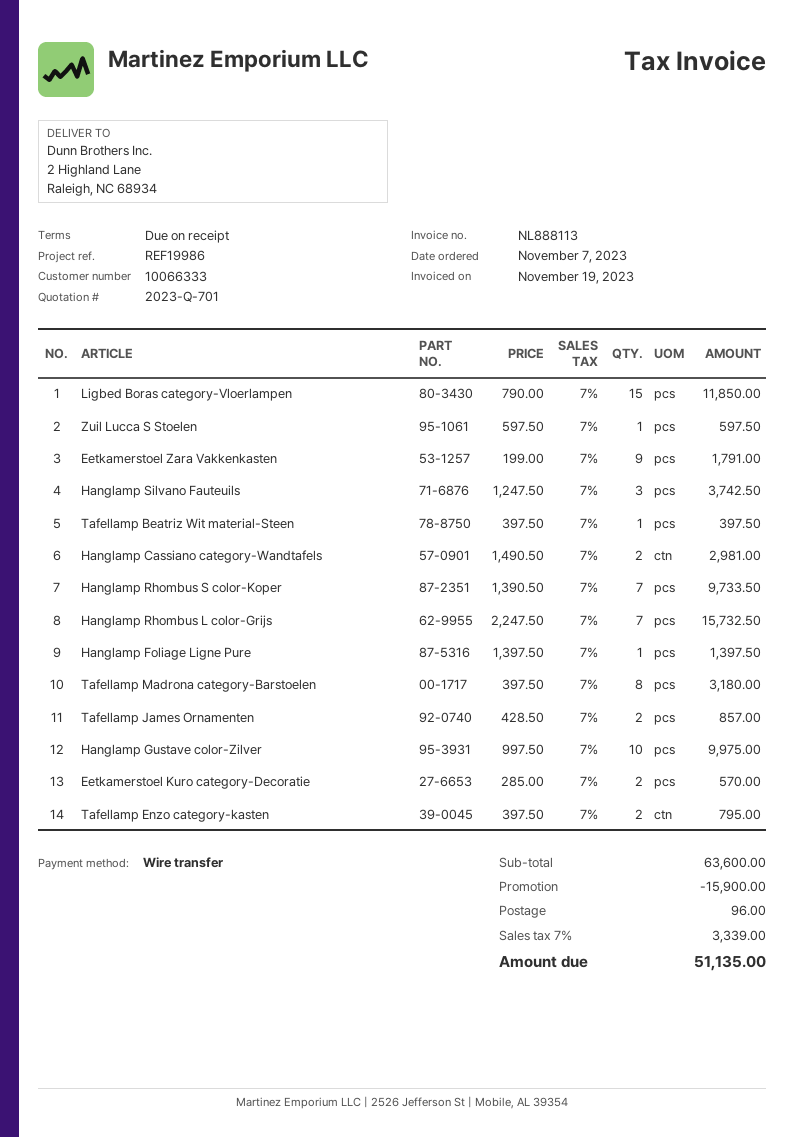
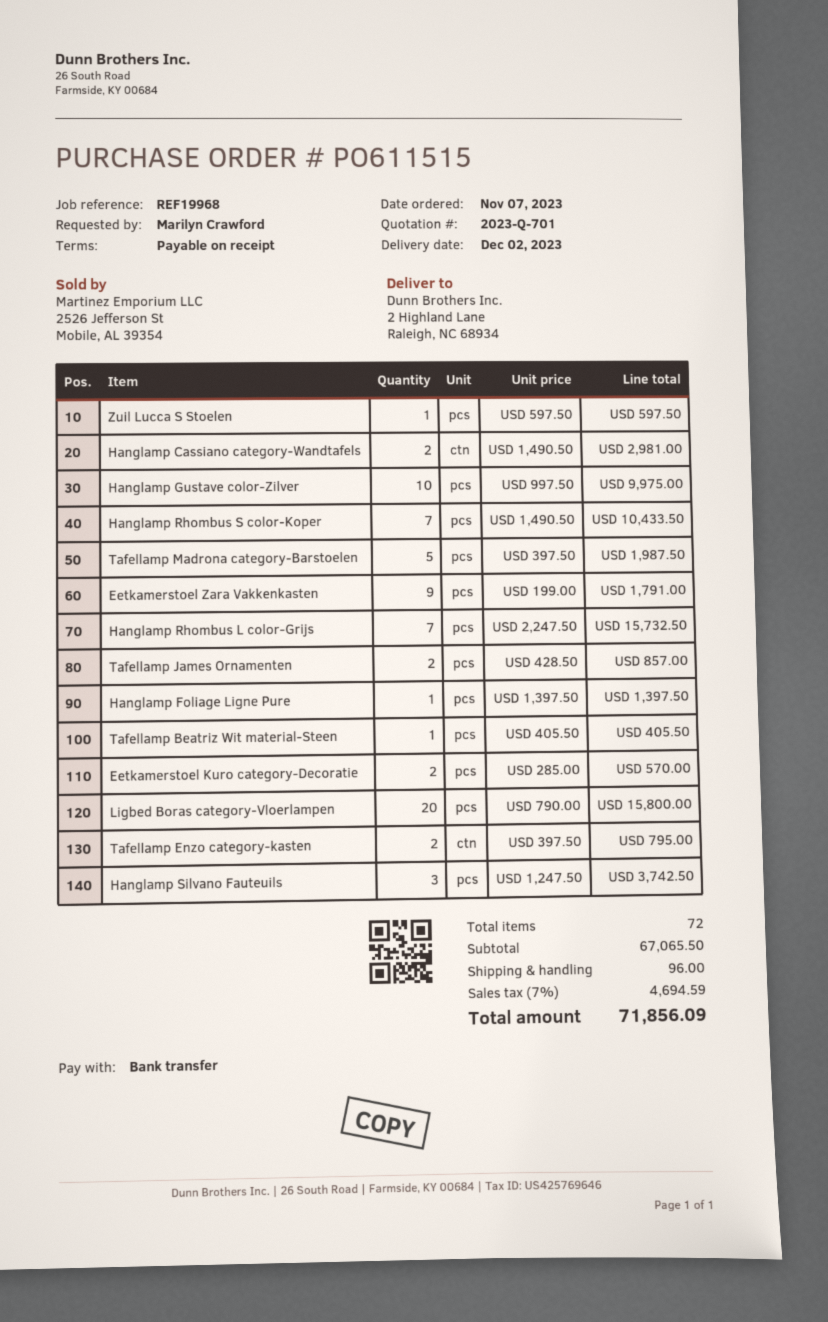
reference: REF19986 -> REF19968
Ligbed Boras category-Vloerlampen: 15 x 790.00 = 11850.00 -> 20 x 790.00 = 15800.00
Tafellamp Beatriz Wit material-Steen: 1 x 397.50 = 397.50 -> 1 x 405.50 = 405.50
Hanglamp Rhombus S color-Koper: 7 x 1390.50 = 9733.50 -> 7 x 1490.50 = 10433.50
Tafellamp Madrona category-Barstoelen: 8 x 397.50 = 3180.00 -> 5 x 397.50 = 1987.50
subtotal: 63600.00 -> 67065.50
discount: 15900.00 -> none
tax: 7% = 3339.00 -> 7% = 4694.59
total: 51135.00 -> 71856.09

